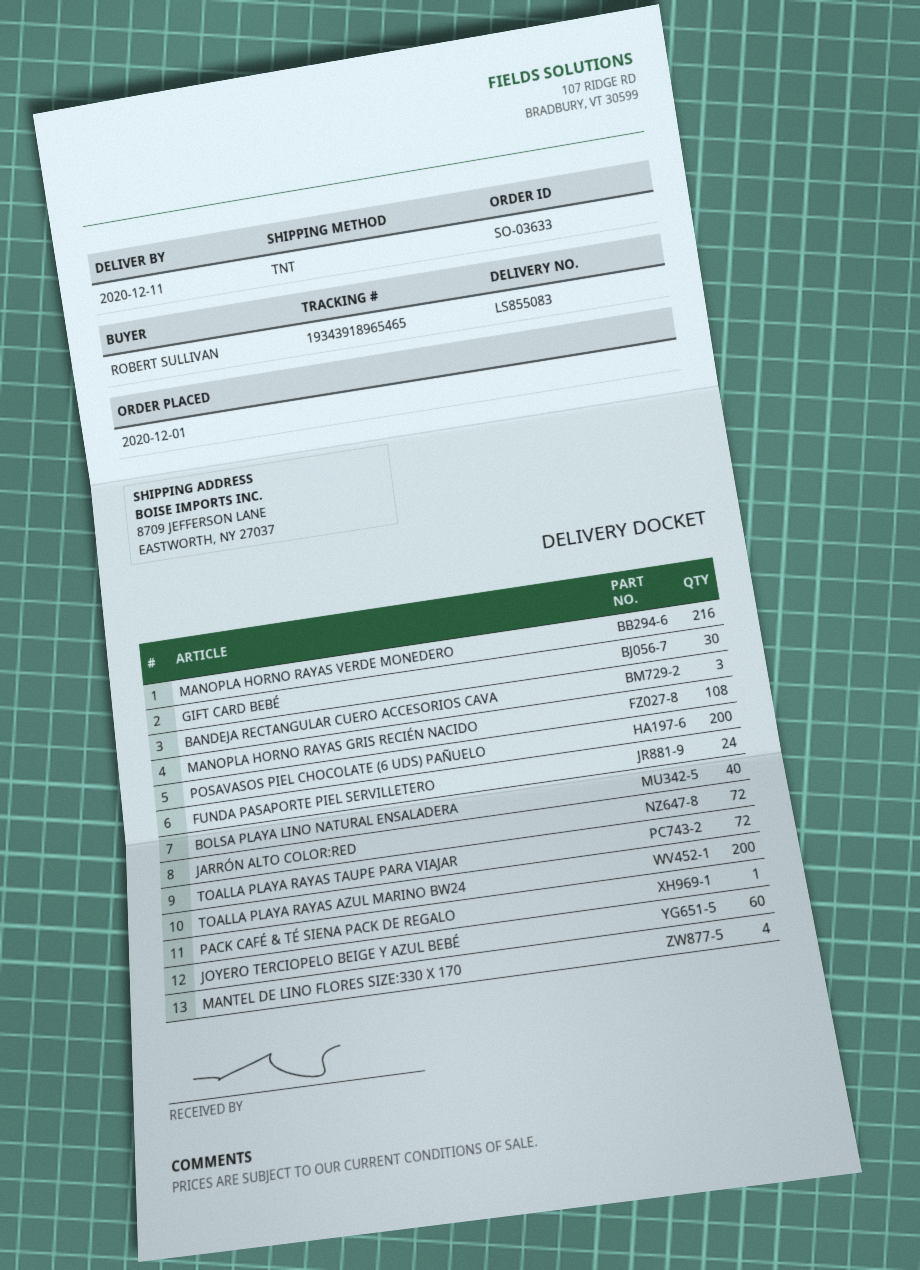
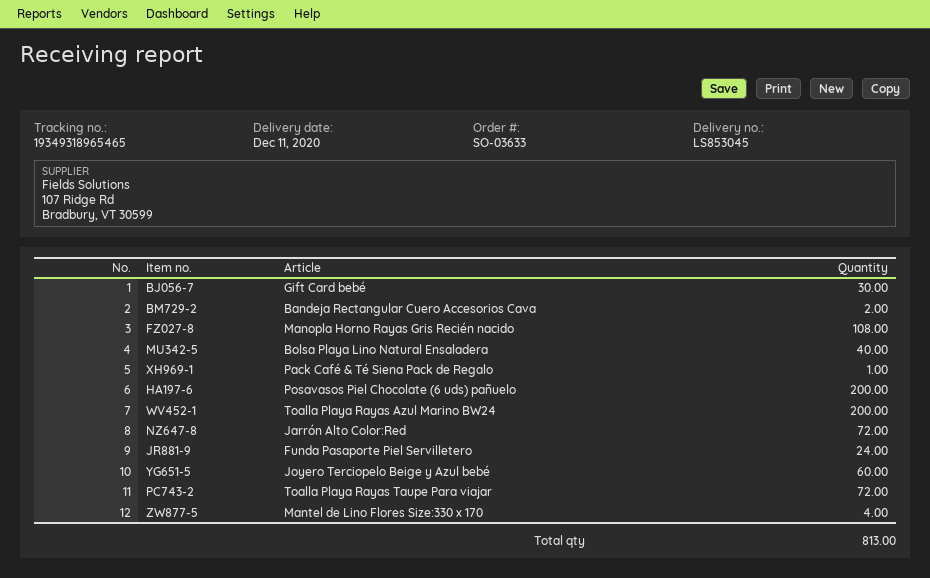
delivery note number: LS855083 -> LS853045
tracking number: 19343918965465 -> 19349318965465
MANOPLA HORNO RAYAS VERDE MONEDERO: 216 -> none
BANDEJA RECTANGULAR CUERO ACCESORIOS CAVA: 3 -> 2

